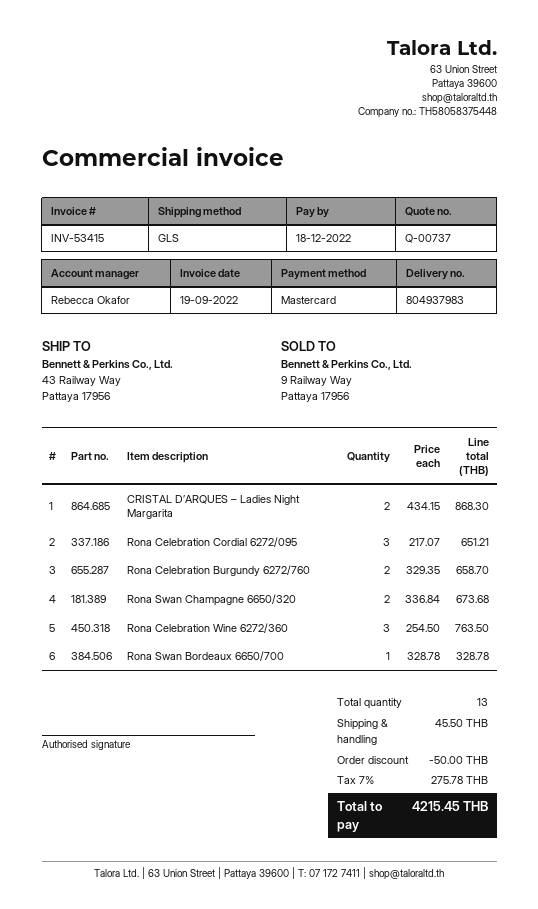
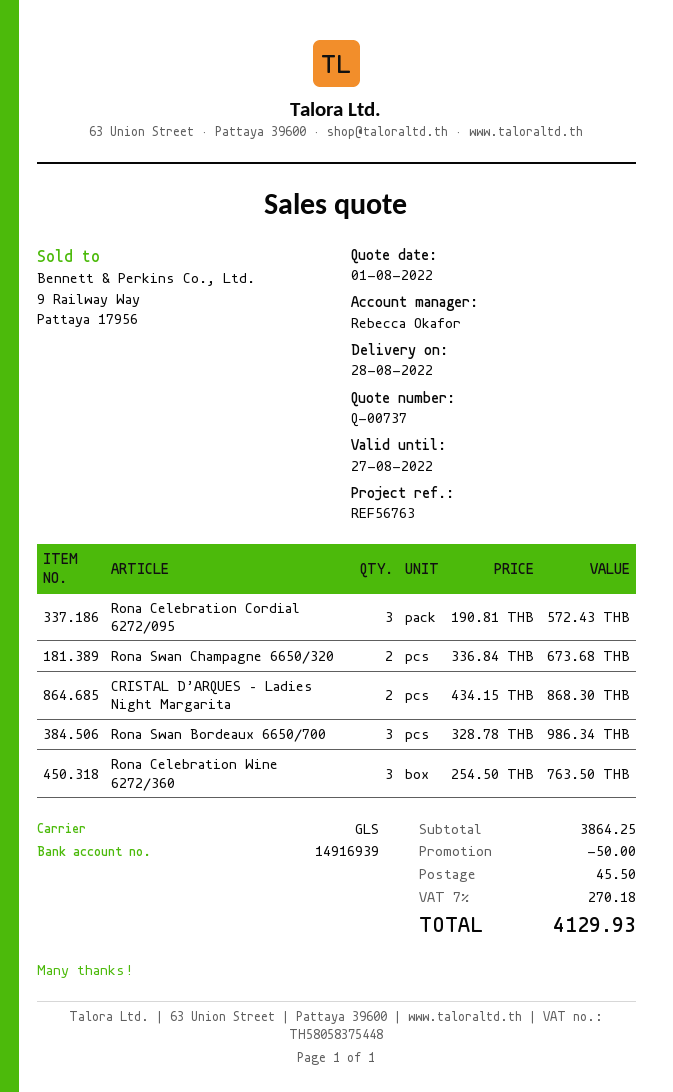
Rona Celebration Cordial 6272/095: 3 x 217.07 = 651.21 -> 3 x 190.81 = 572.43
Rona Celebration Burgundy 6272/760: 2 x 329.35 = 658.70 -> none
Rona Swan Bordeaux 6650/700: 1 x 328.78 = 328.78 -> 3 x 328.78 = 986.34
tax: 7% = 275.78 -> 7% = 270.18
total: 4215.45 -> 4129.93

